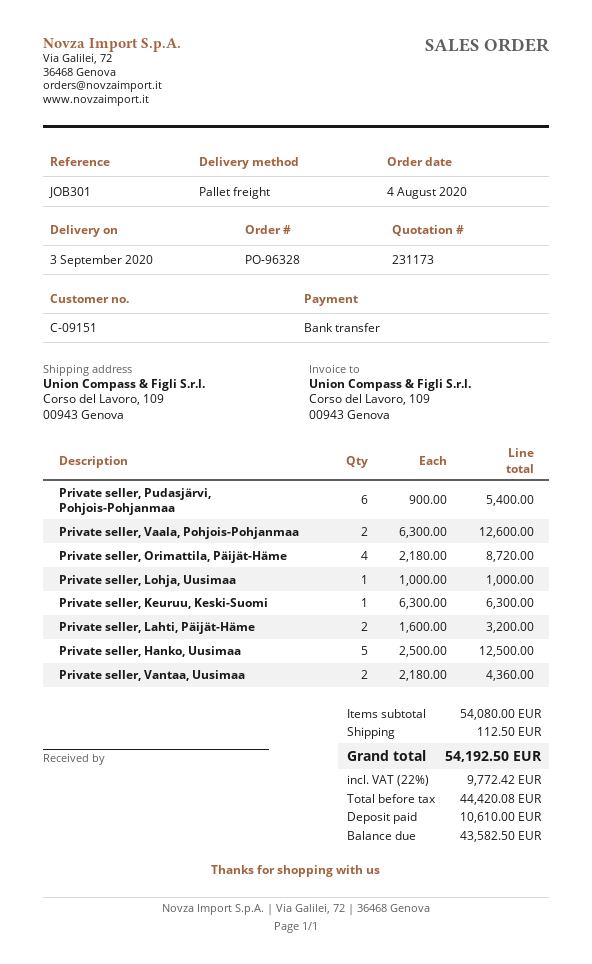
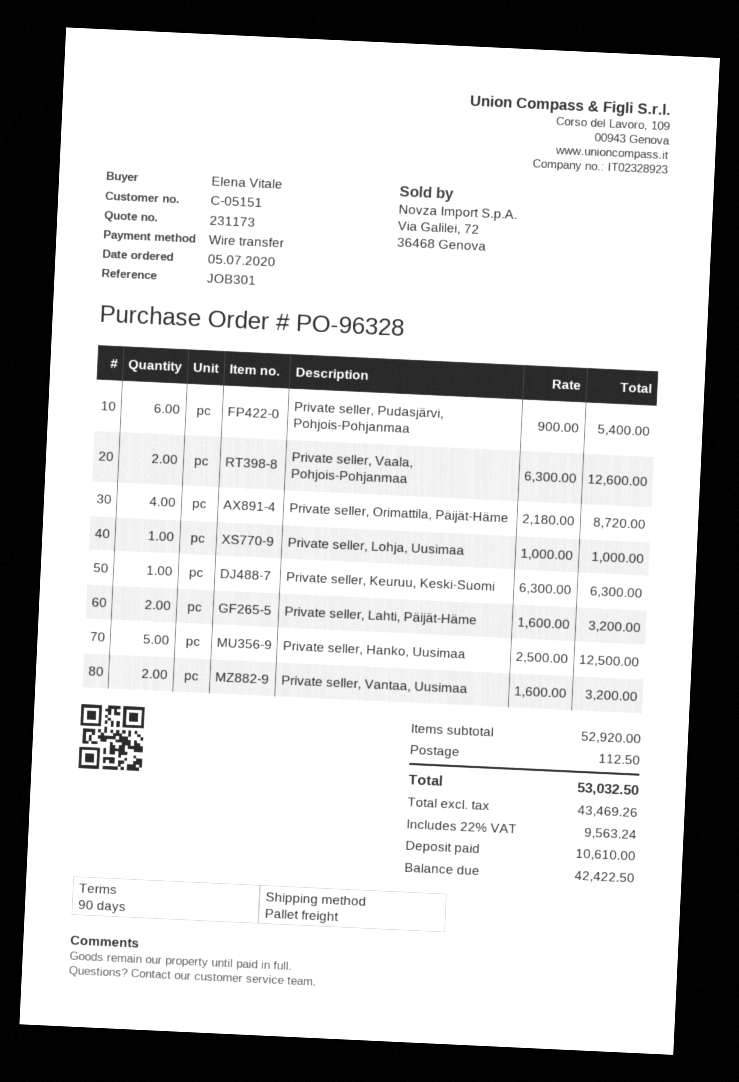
order date: 2020-08-04 -> 2020-07-05
customer number: C-09151 -> C-05151
Private seller, Vantaa, Uusimaa: 2 x 2180.00 = 4360.00 -> 2 x 1600.00 = 3200.00
subtotal: 54080.00 -> 52920.00
net: 44420.08 -> 43469.26
tax: 22% = 9772.42 -> 22% = 9563.24
total: 54192.50 -> 53032.50
balance: 43582.50 -> 42422.50

